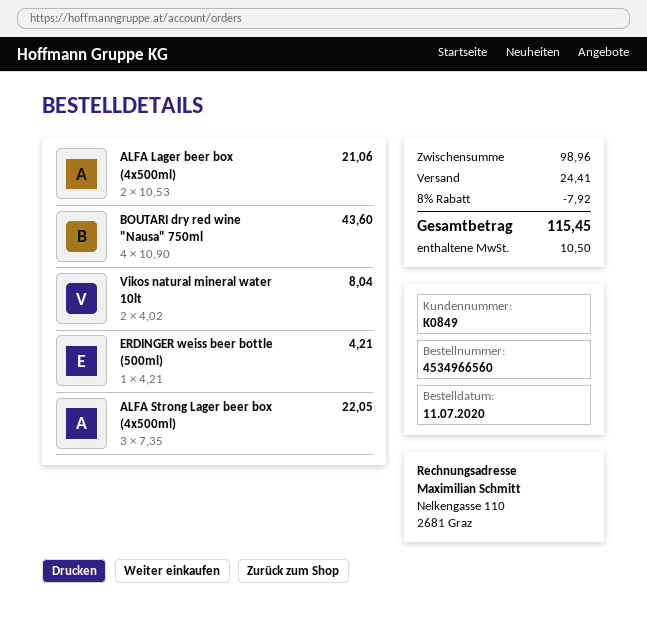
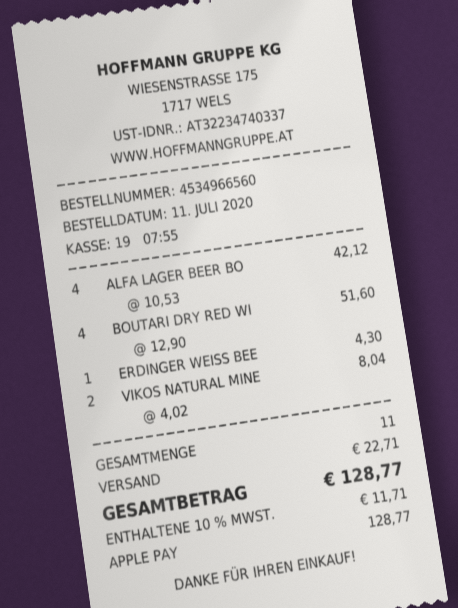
ALFA Lager beer box (4x500ml): 2 x 10.53 = 21.06 -> 4 x 10.53 = 42.12
BOUTARI dry red wine "Nausa" 750ml: 4 x 10.90 = 43.60 -> 4 x 12.90 = 51.60
ERDINGER weiss beer bottle (500ml): 1 x 4.21 = 4.21 -> 1 x 4.30 = 4.30
ALFA Strong Lager beer box (4x500ml): 3 x 7.35 = 22.05 -> none
discount: 8% = 7.92 -> none
shipping: 24.41 -> 22.71
tax: 10.50 -> 11.71
total: 115.45 -> 128.77

